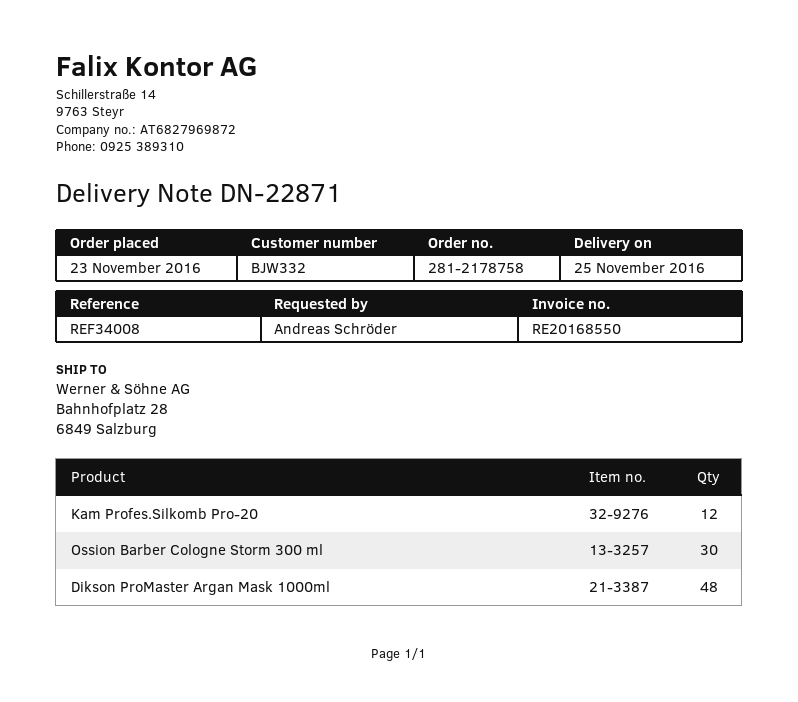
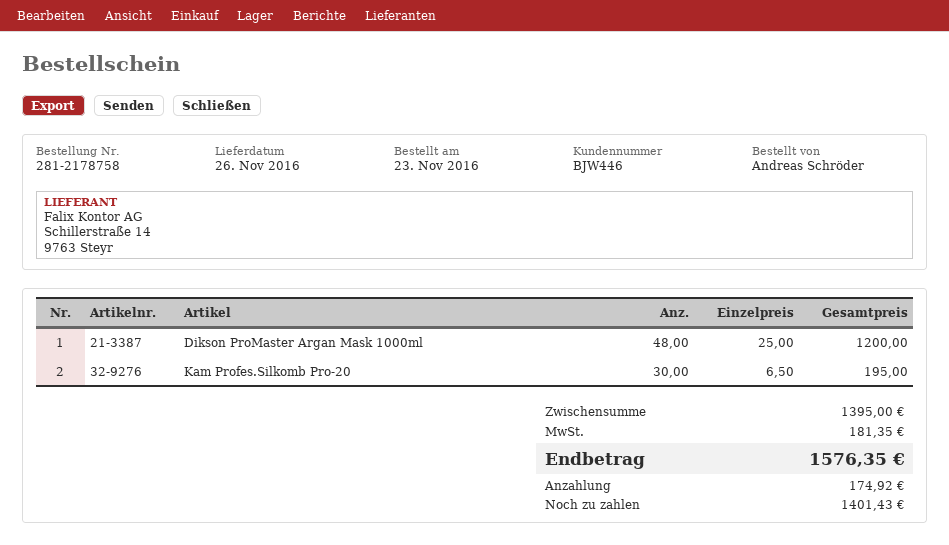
delivery date: 2016-11-25 -> 2016-11-26
customer number: BJW332 -> BJW446
Kam Profes.Silkomb Pro-20: 12 -> 30
Ossion Barber Cologne Storm 300 ml: 30 -> none

